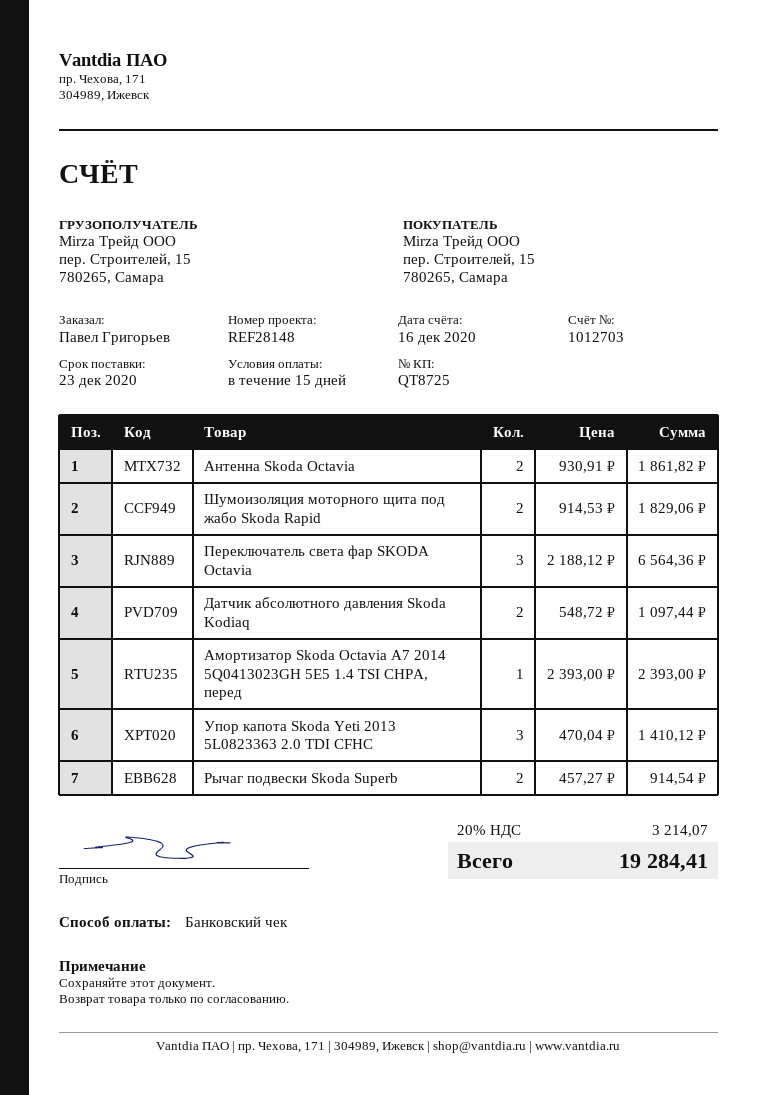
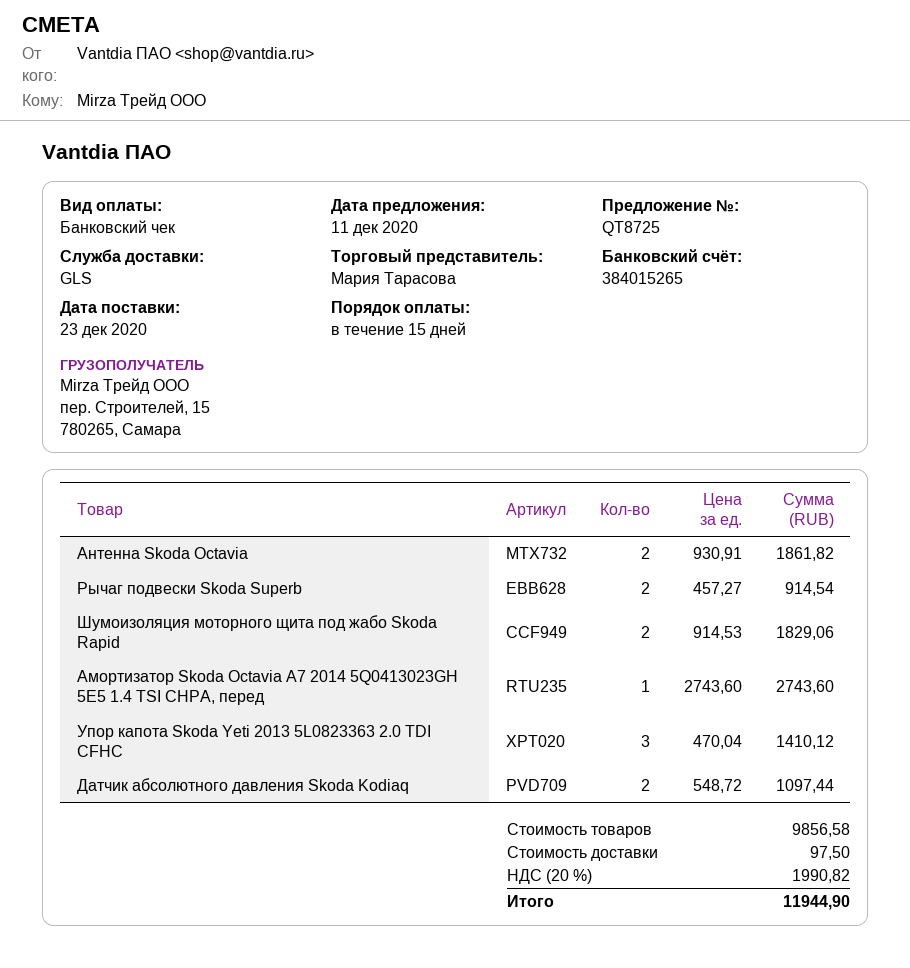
Переключатель света фар SKODA Octavia: 3 x 2188.12 = 6564.36 -> none
Амортизатор Skoda Octavia A7 2014 5Q0413023GH 5E5 1.4 TSI CHPA, перед: 1 x 2393.00 = 2393.00 -> 1 x 2743.60 = 2743.60
shipping: none -> 97.50
tax: 20% = 3214.07 -> 20% = 1990.82
total: 19284.41 -> 11944.90

